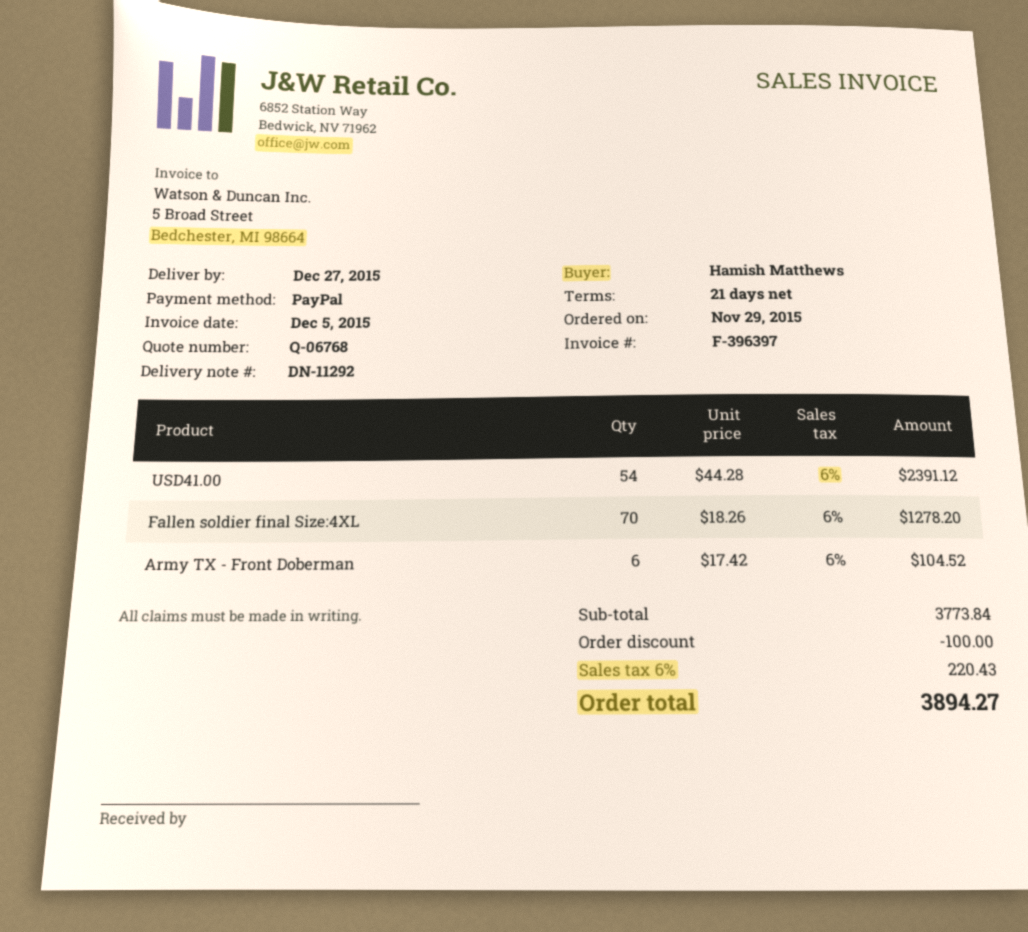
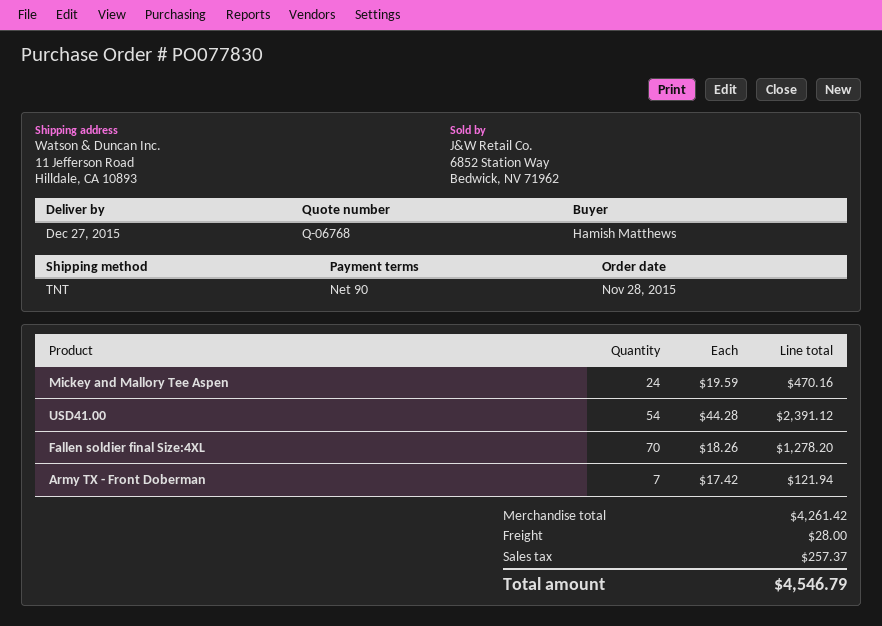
order date: 2015-11-29 -> 2015-11-28
payment terms: 21 days -> 90 days
Army TX - Front Doberman: 6 x 17.42 = 104.52 -> 7 x 17.42 = 121.94
Mickey and Mallory Tee Aspen: none -> 24 x 19.59 = 470.16
subtotal: 3773.84 -> 4261.42
discount: 100.00 -> none
shipping: none -> 28.00
tax: 220.43 -> 257.37
total: 3894.27 -> 4546.79

